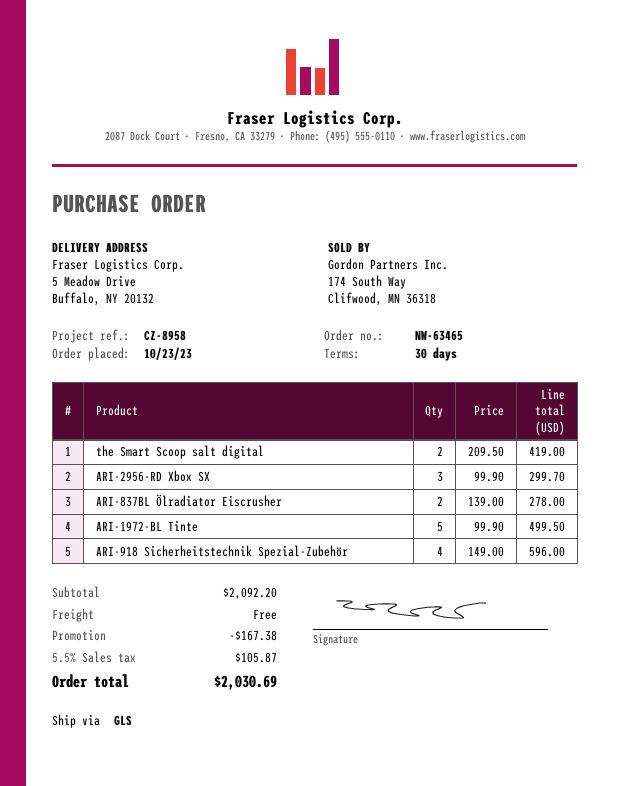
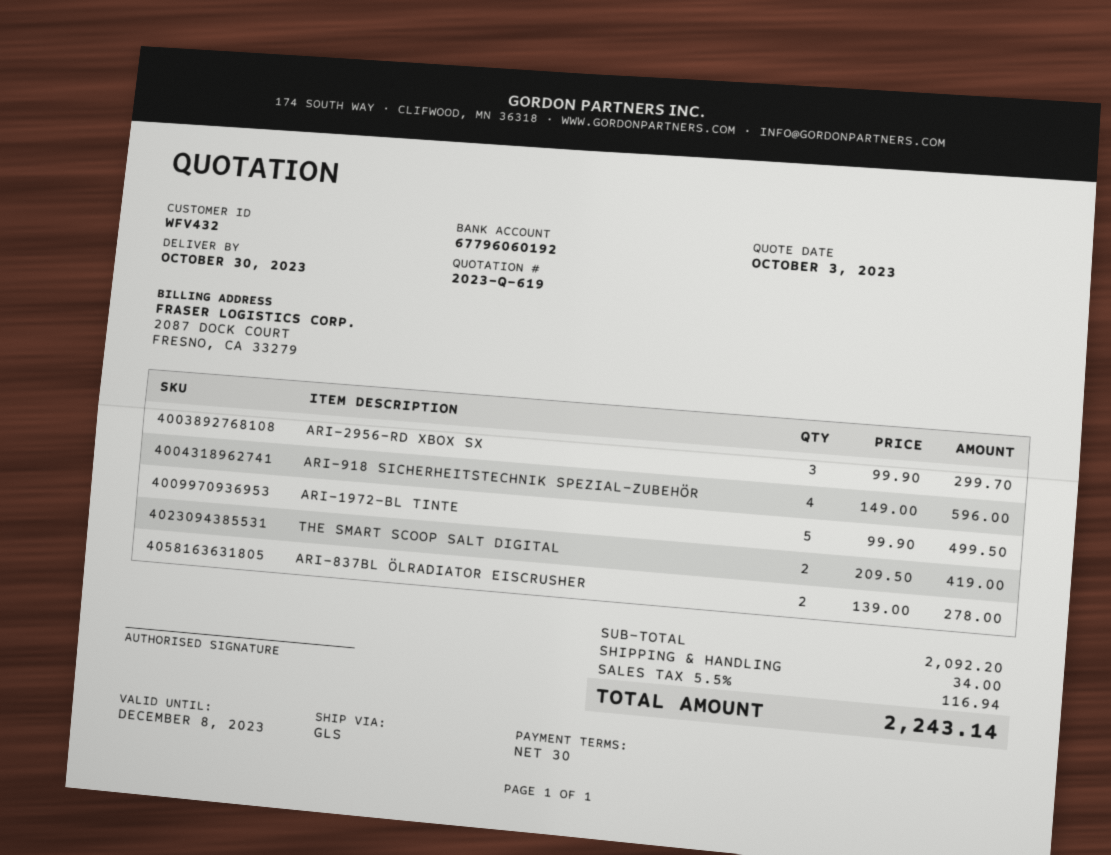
discount: 167.38 -> none
shipping: 0.00 -> 34.00
tax: 5.5% = 105.87 -> 5.5% = 116.94
total: 2030.69 -> 2243.14

